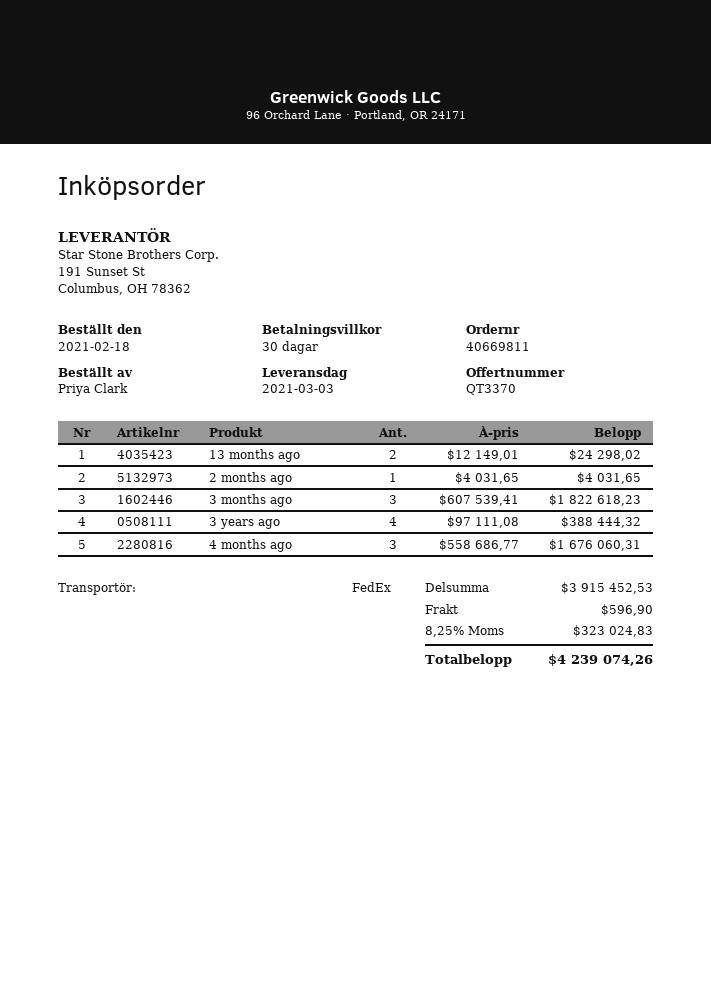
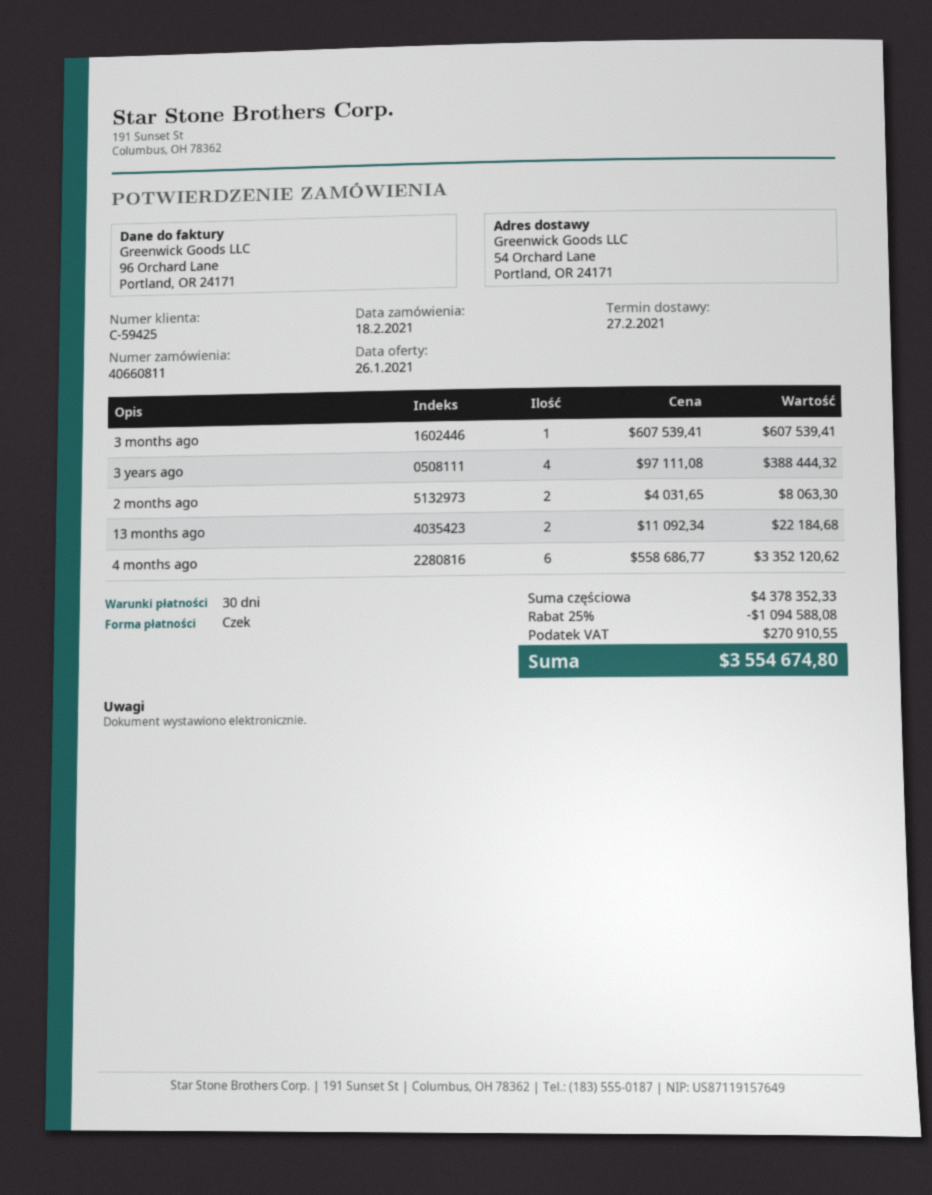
order number: 40669811 -> 40660811
delivery date: 2021-03-03 -> 2021-02-27
13 months ago: 2 x 12149.01 = 24298.02 -> 2 x 11092.34 = 22184.68
2 months ago: 1 x 4031.65 = 4031.65 -> 2 x 4031.65 = 8063.30
3 months ago: 3 x 607539.41 = 1822618.23 -> 1 x 607539.41 = 607539.41
4 months ago: 3 x 558686.77 = 1676060.31 -> 6 x 558686.77 = 3352120.62
subtotal: 3915452.53 -> 4378352.33
discount: none -> 25% = 1094588.08
shipping: 596.90 -> none
tax: 323024.83 -> 270910.55
total: 4239074.26 -> 3554674.80

